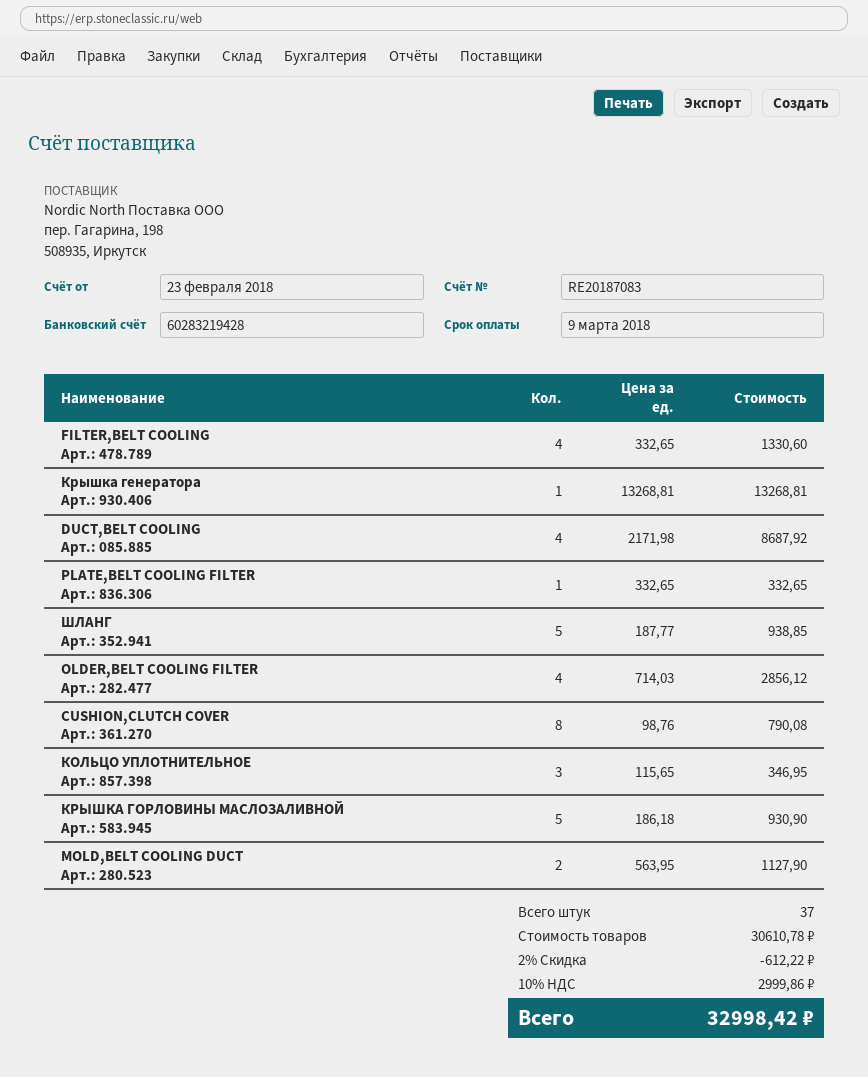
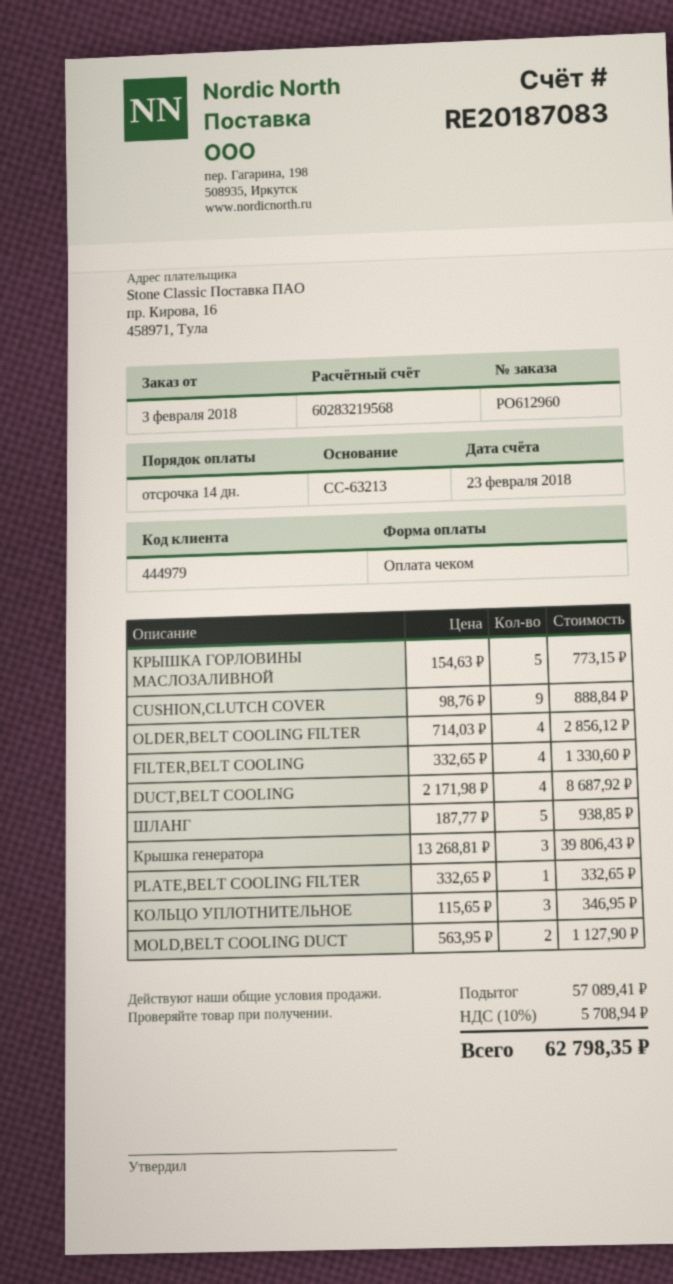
bank account: 60283219428 -> 60283219568
Крышка генератора: 1 x 13268.81 = 13268.81 -> 3 x 13268.81 = 39806.43
CUSHION,CLUTCH COVER: 8 x 98.76 = 790.08 -> 9 x 98.76 = 888.84
КРЫШКА ГОРЛОВИНЫ МАСЛОЗАЛИВНОЙ: 5 x 186.18 = 930.90 -> 5 x 154.63 = 773.15
subtotal: 30610.78 -> 57089.41
discount: 2% = 612.22 -> none
tax: 10% = 2999.86 -> 10% = 5708.94
total: 32998.42 -> 62798.35

